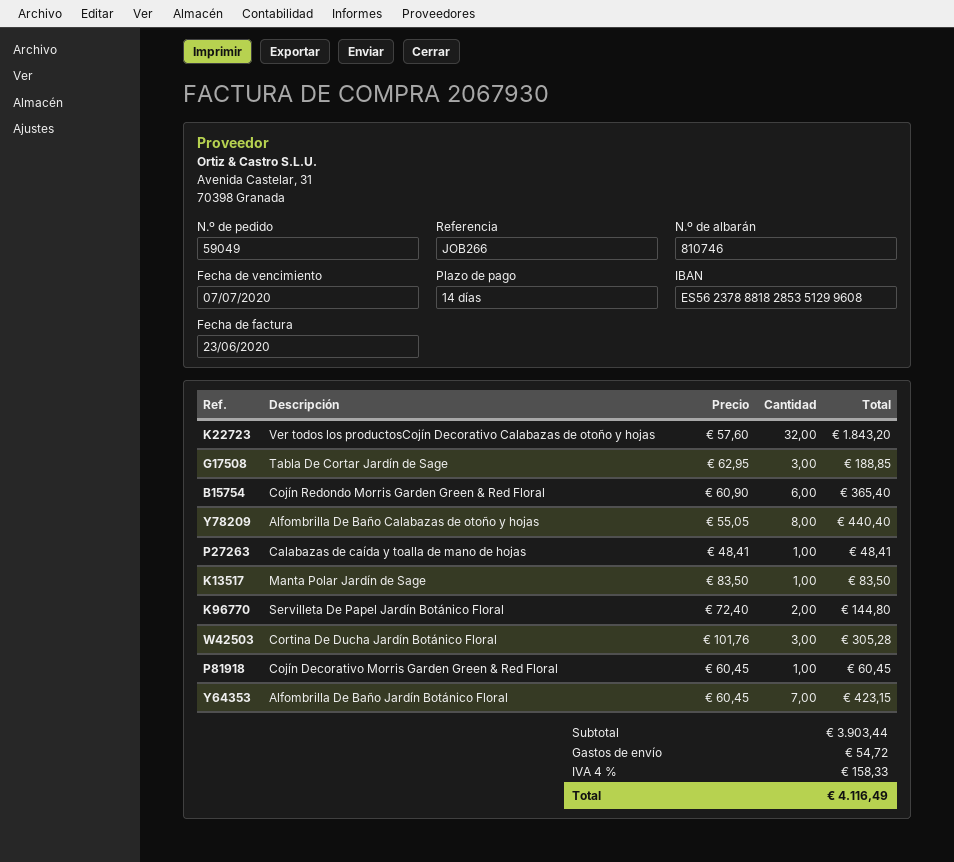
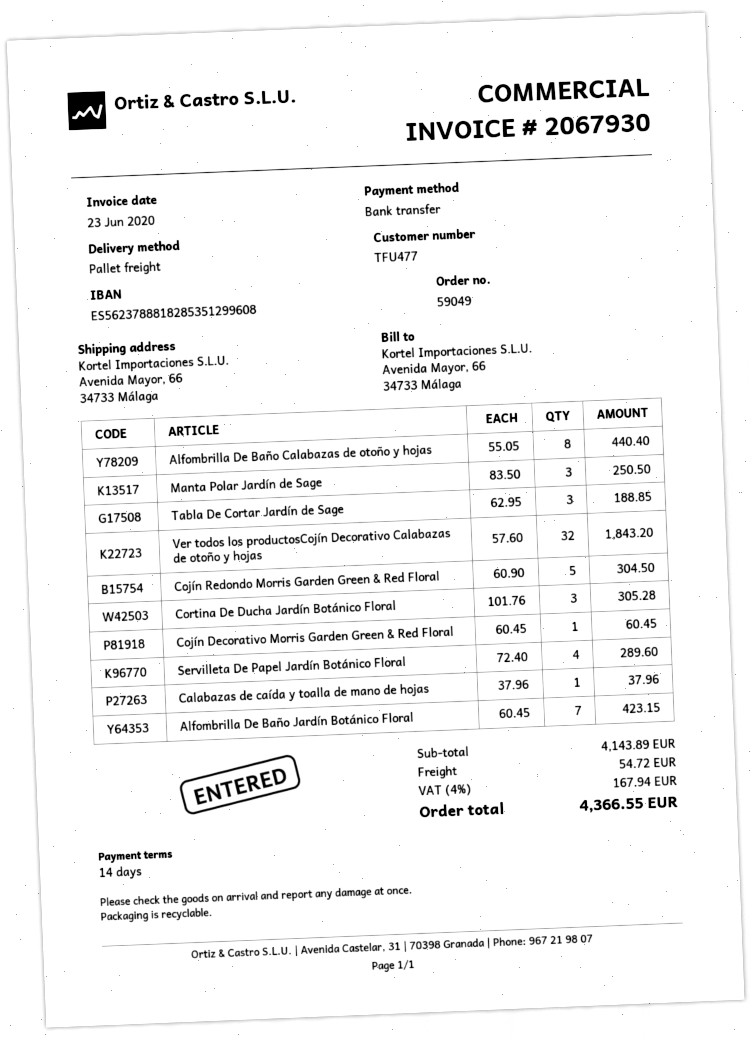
Cojín Redondo Morris Garden Green & Red Floral: 6 x 60.90 = 365.40 -> 5 x 60.90 = 304.50
Calabazas de caída y toalla de mano de hojas: 1 x 48.41 = 48.41 -> 1 x 37.96 = 37.96
Manta Polar Jardín de Sage: 1 x 83.50 = 83.50 -> 3 x 83.50 = 250.50
Servilleta De Papel Jardín Botánico Floral: 2 x 72.40 = 144.80 -> 4 x 72.40 = 289.60
subtotal: 3903.44 -> 4143.89
tax: 4% = 158.33 -> 4% = 167.94
total: 4116.49 -> 4366.55

